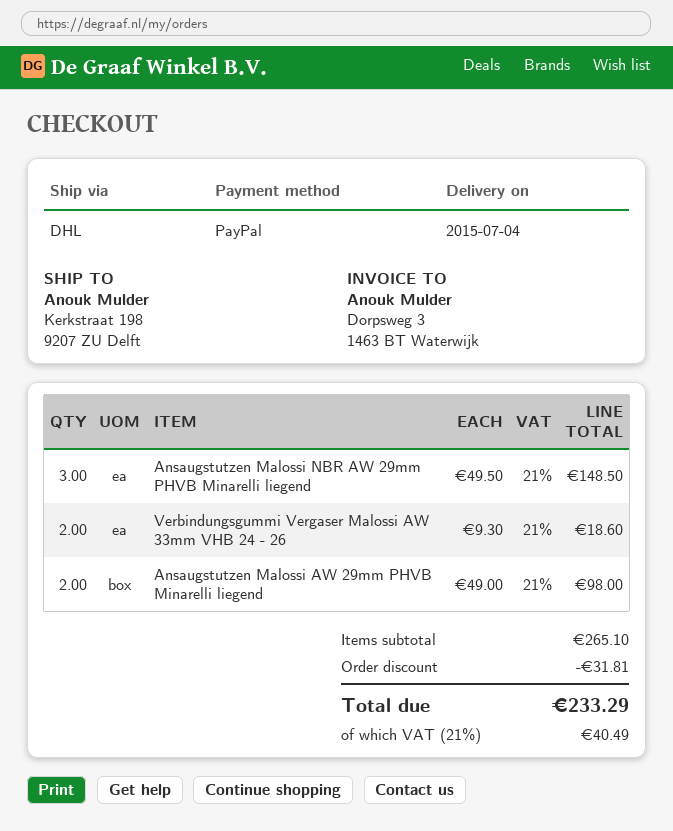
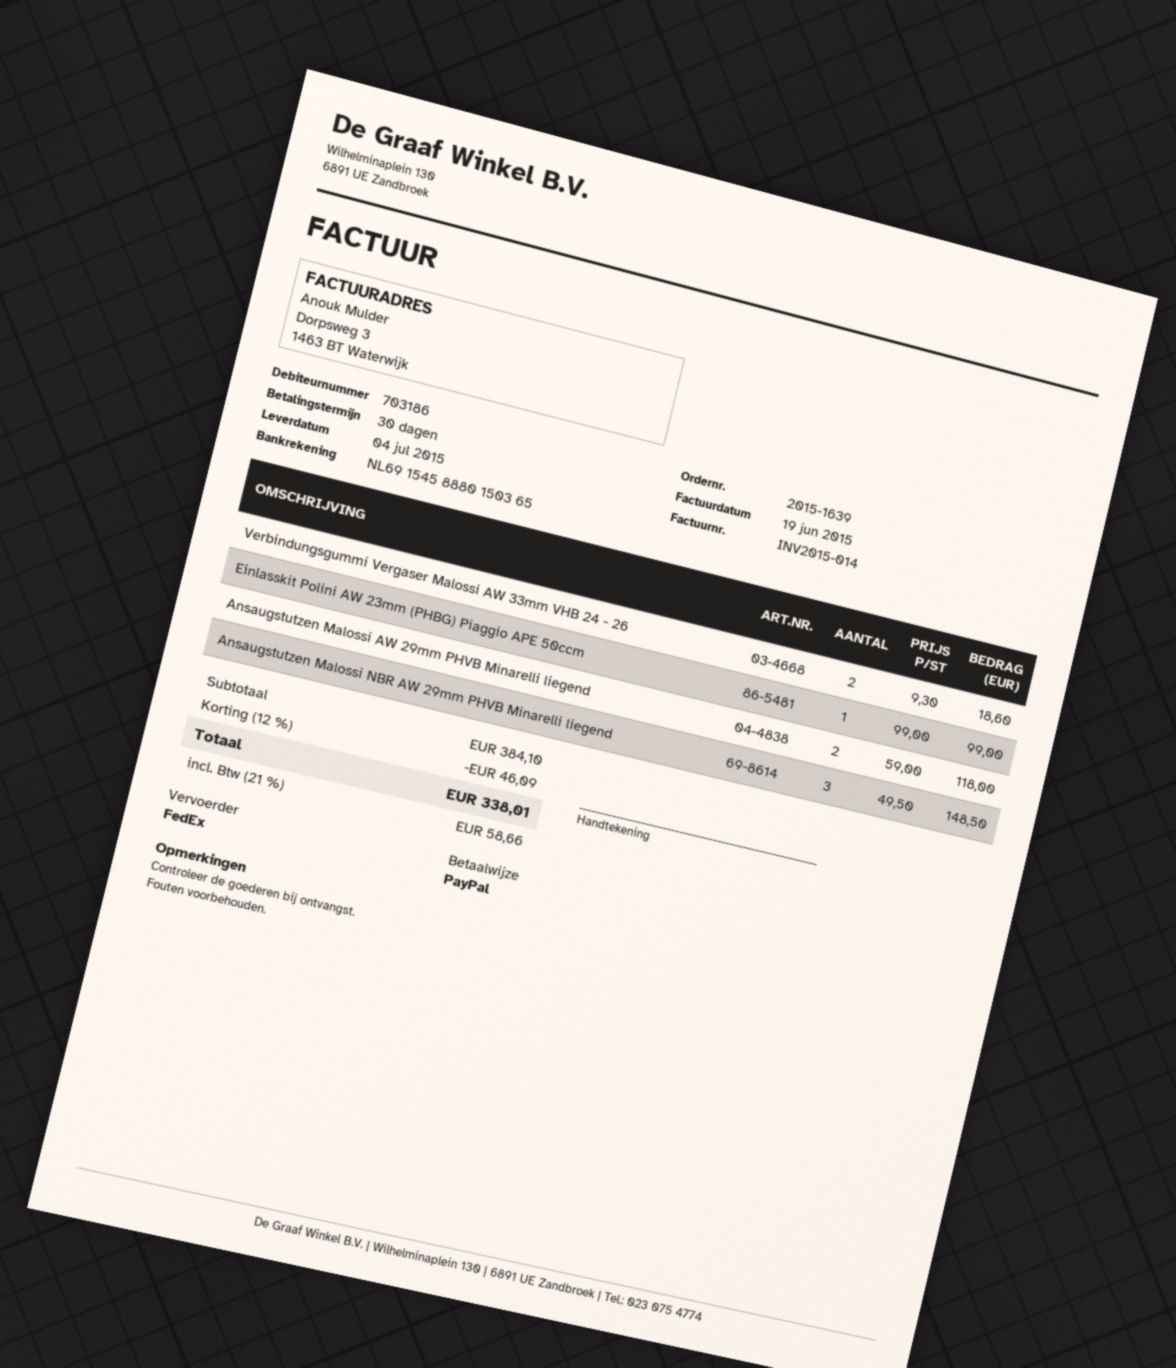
shipping method: DHL -> FedEx
Ansaugstutzen Malossi AW 29mm PHVB Minarelli liegend: 2 x 49.00 = 98.00 -> 2 x 59.00 = 118.00
Einlasskit Polini AW 23mm (PHBG) Piaggio APE 50ccm: none -> 1 x 99.00 = 99.00
subtotal: 265.10 -> 384.10
discount: 31.81 -> 46.09
tax: 21% = 40.49 -> 21% = 58.66
total: 233.29 -> 338.01

